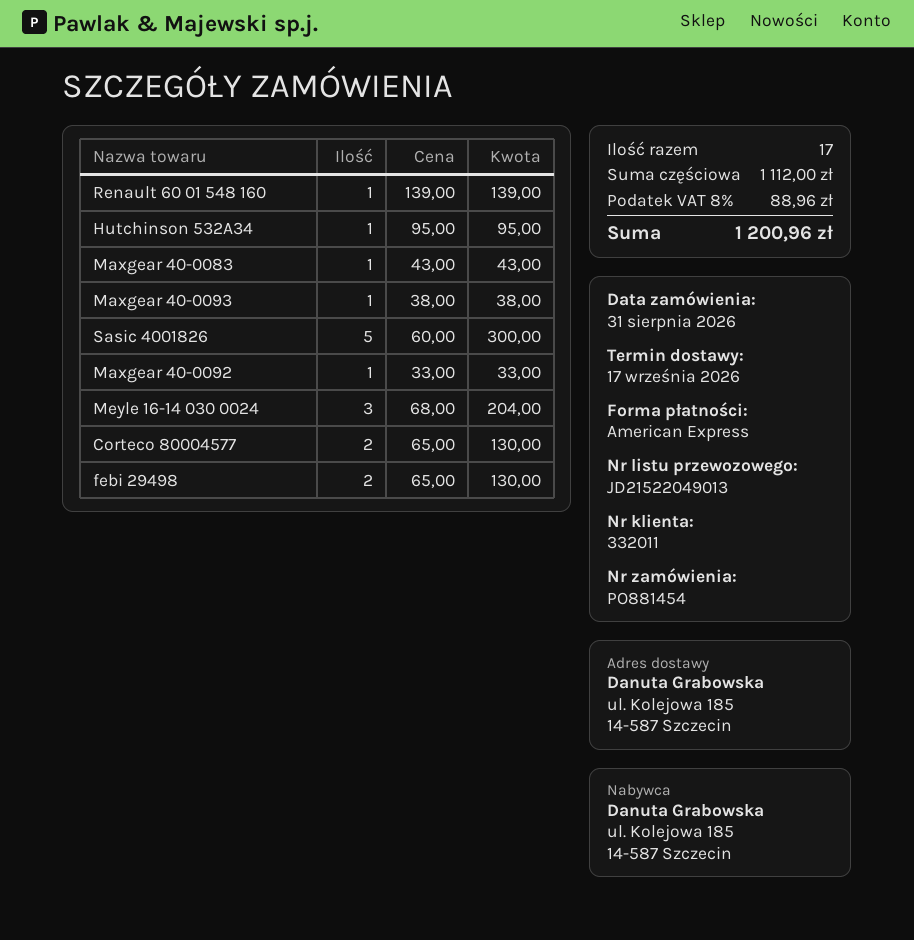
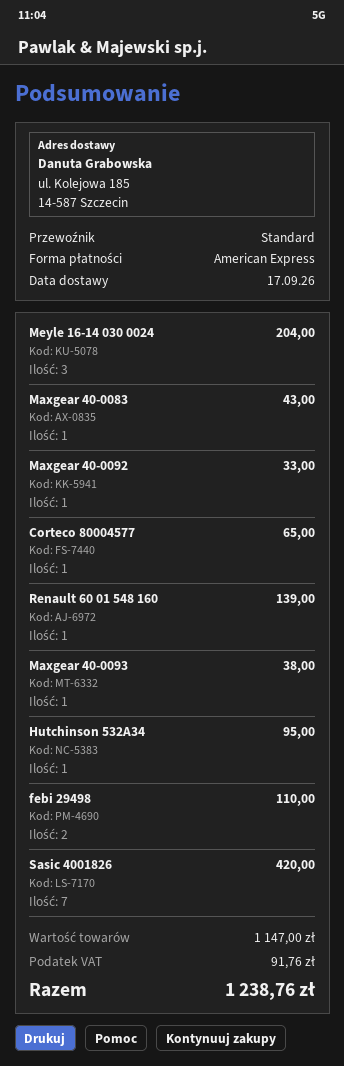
Sasic 4001826: 5 for 300.00 -> 7 for 420.00
Corteco 80004577: 2 for 130.00 -> 1 for 65.00
febi 29498: 2 for 130.00 -> 2 for 110.00
subtotal: 1112.00 -> 1147.00
tax: 88.96 -> 91.76
total: 1200.96 -> 1238.76

